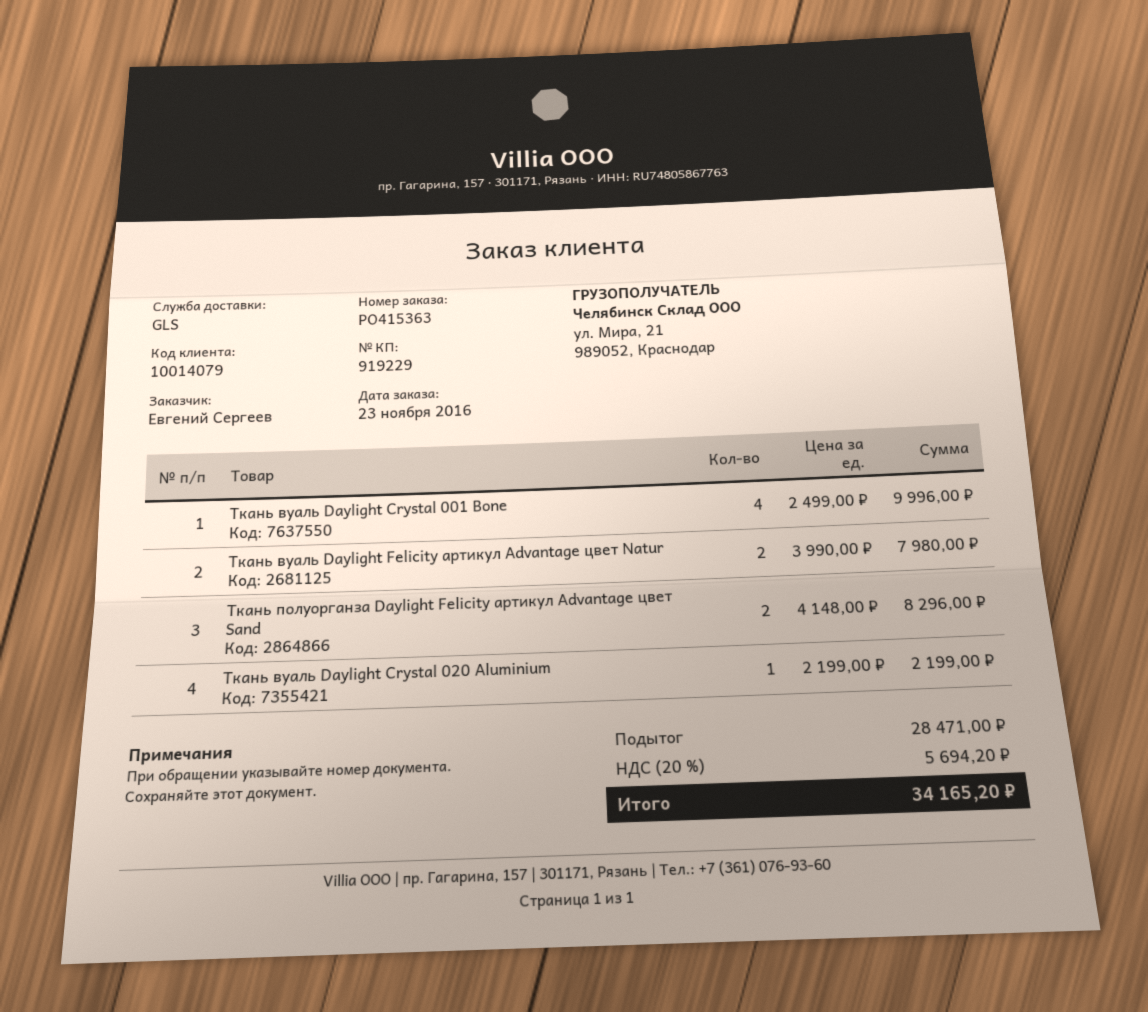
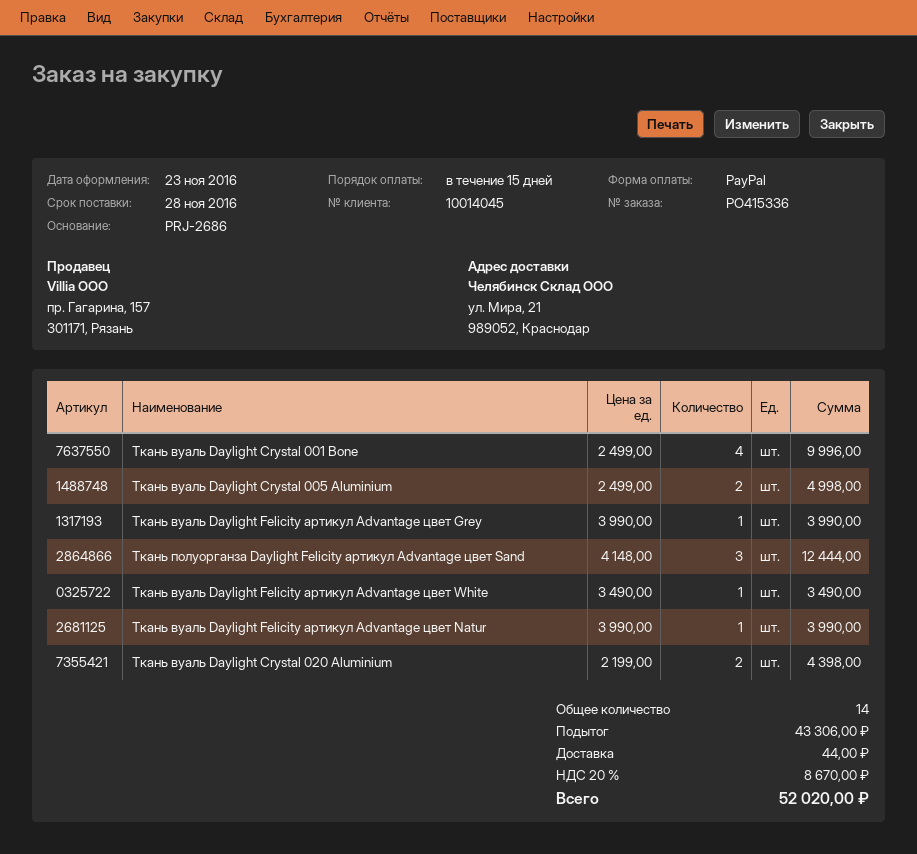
order number: PO415363 -> PO415336
customer number: 10014079 -> 10014045
Ткань вуаль Daylight Felicity артикул Advantage цвет Natur: 2 x 3990.00 = 7980.00 -> 1 x 3990.00 = 3990.00
Ткань полуорганза Daylight Felicity артикул Advantage цвет Sand: 2 x 4148.00 = 8296.00 -> 3 x 4148.00 = 12444.00
Ткань вуаль Daylight Crystal 020 Aluminium: 1 x 2199.00 = 2199.00 -> 2 x 2199.00 = 4398.00
Ткань вуаль Daylight Crystal 005 Aluminium: none -> 2 x 2499.00 = 4998.00
Ткань вуаль Daylight Felicity артикул Advantage цвет Grey: none -> 1 x 3990.00 = 3990.00
Ткань вуаль Daylight Felicity артикул Advantage цвет White: none -> 1 x 3490.00 = 3490.00
subtotal: 28471.00 -> 43306.00
shipping: none -> 44.00
tax: 20% = 5694.20 -> 20% = 8670.00
total: 34165.20 -> 52020.00

